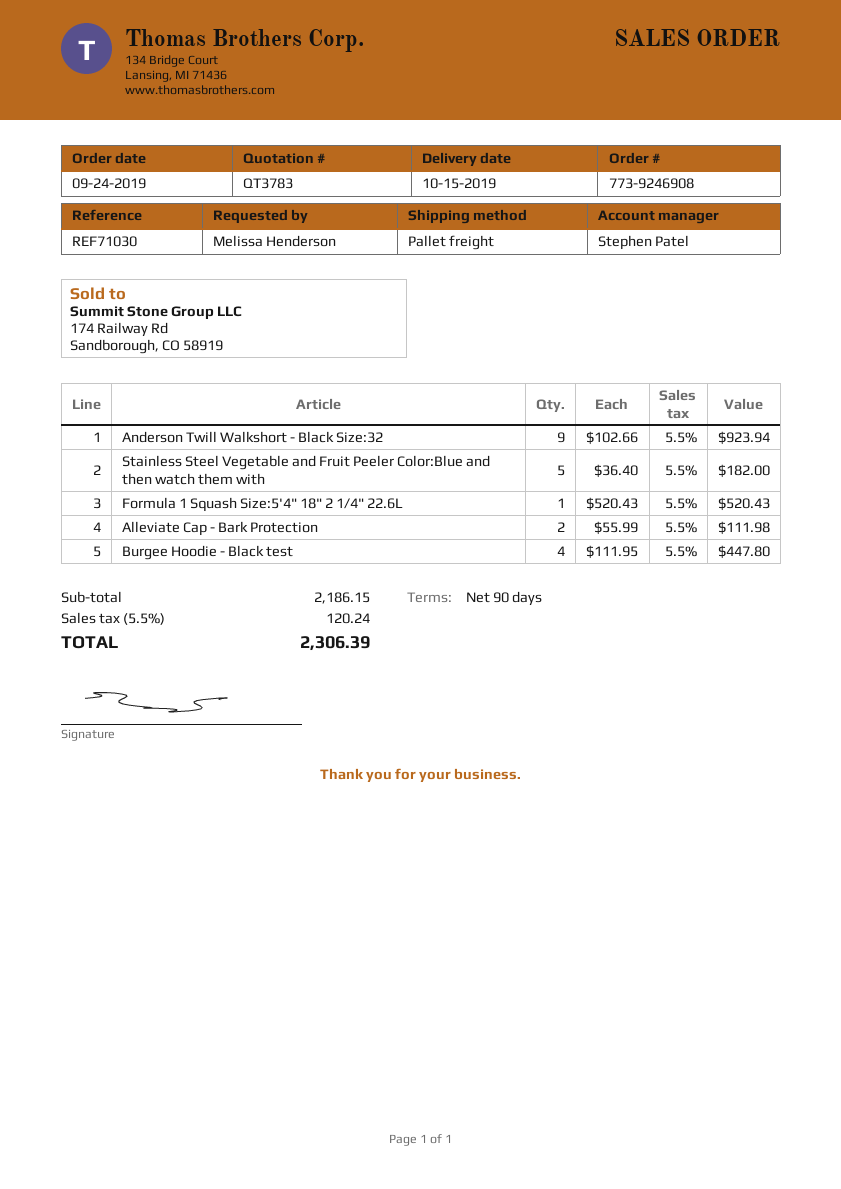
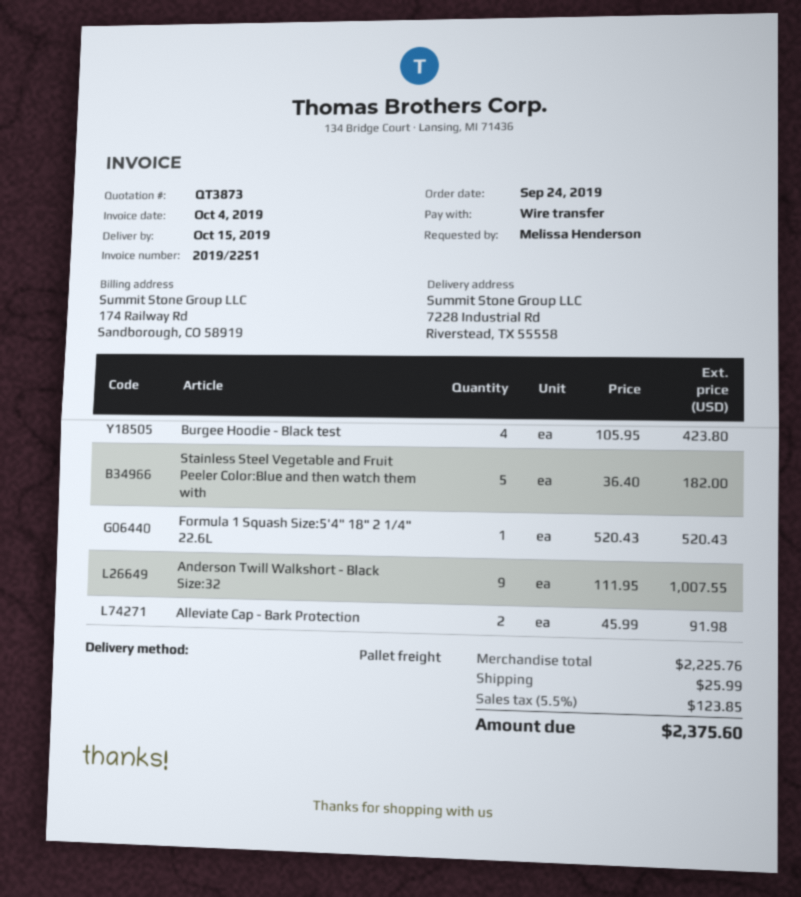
quote number: QT3783 -> QT3873
Anderson Twill Walkshort - Black Size:32: 9 x 102.66 = 923.94 -> 9 x 111.95 = 1007.55
Alleviate Cap - Bark Protection: 2 x 55.99 = 111.98 -> 2 x 45.99 = 91.98
Burgee Hoodie - Black test: 4 x 111.95 = 447.80 -> 4 x 105.95 = 423.80
subtotal: 2186.15 -> 2225.76
shipping: none -> 25.99
tax: 5.5% = 120.24 -> 5.5% = 123.85
total: 2306.39 -> 2375.60

